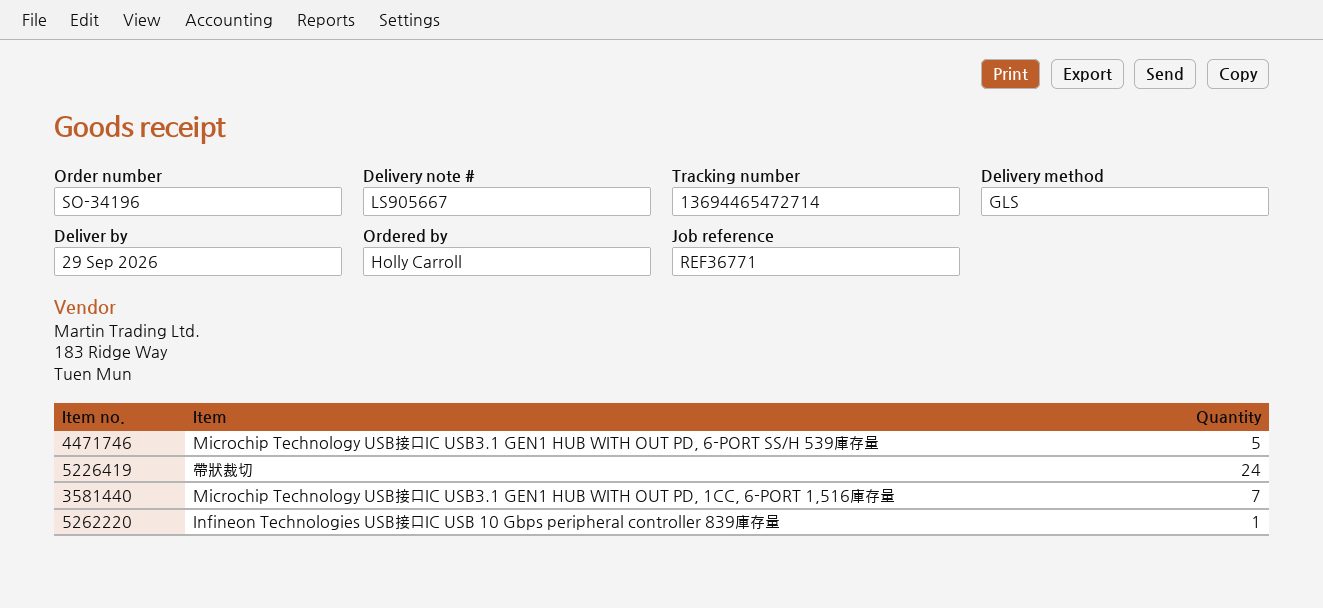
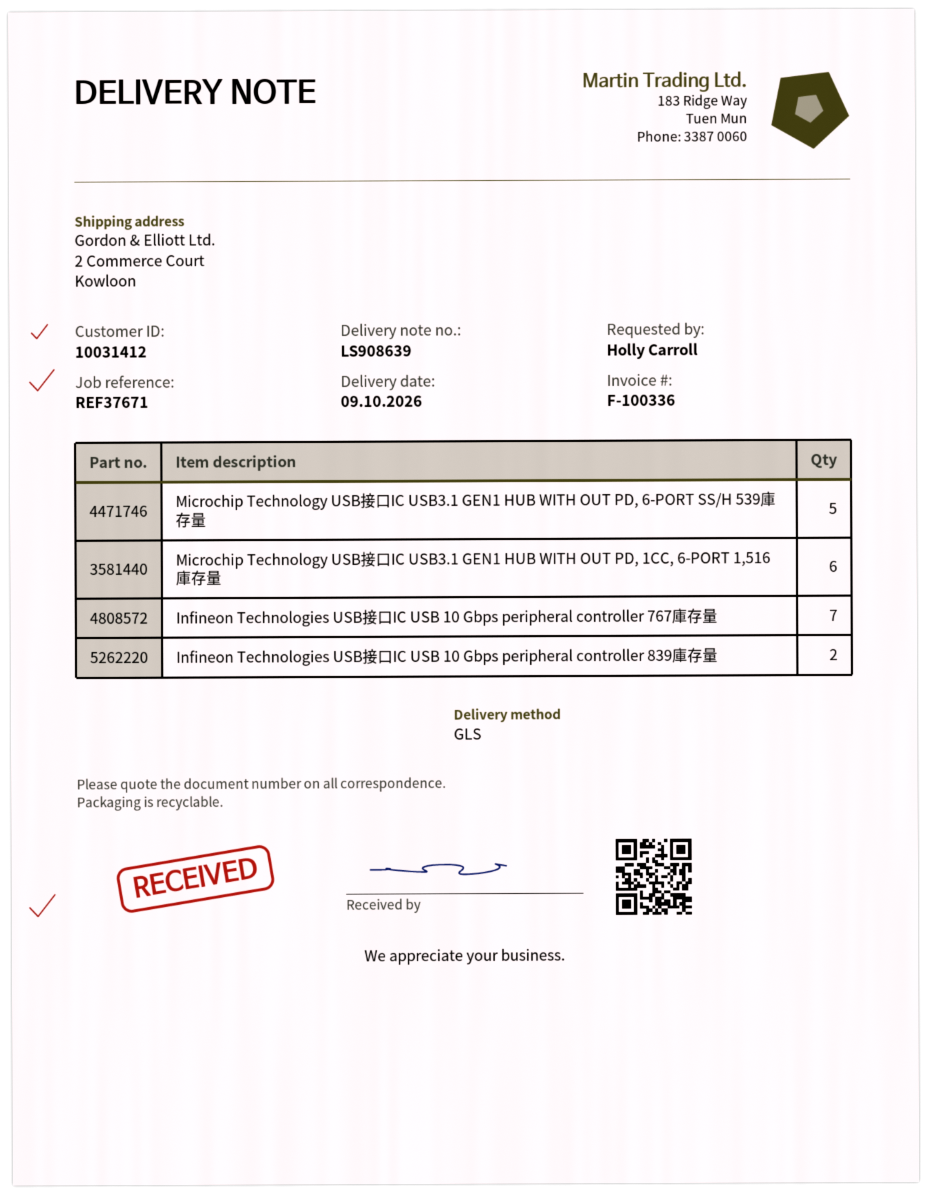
delivery note number: LS905667 -> LS908639
delivery date: 2026-09-29 -> 2026-10-09
reference: REF36771 -> REF37671
帶狀裁切: 24 -> none
Microchip Technology USB接口IC USB3.1 GEN1 HUB WITH OUT PD, 1CC, 6-PORT 1,516庫存量: 7 -> 6
Infineon Technologies USB接口IC USB 10 Gbps peripheral controller 839庫存量: 1 -> 2
Infineon Technologies USB接口IC USB 10 Gbps peripheral controller 767庫存量: none -> 7

